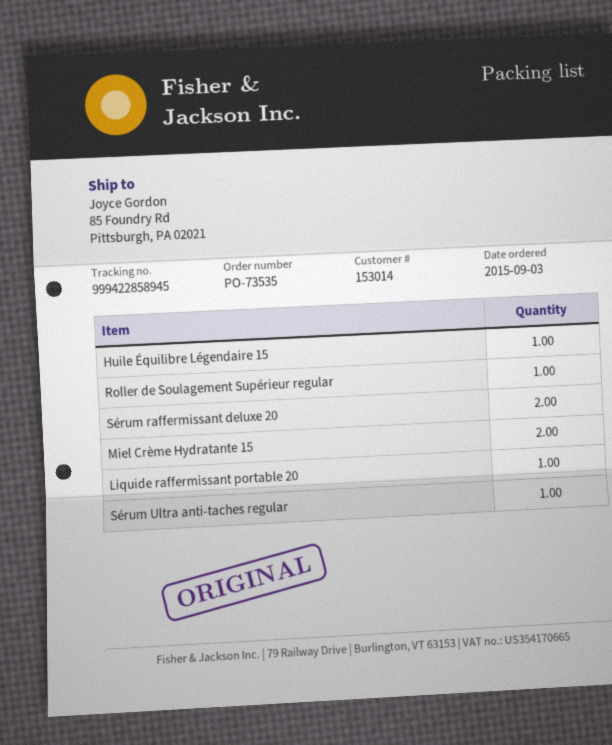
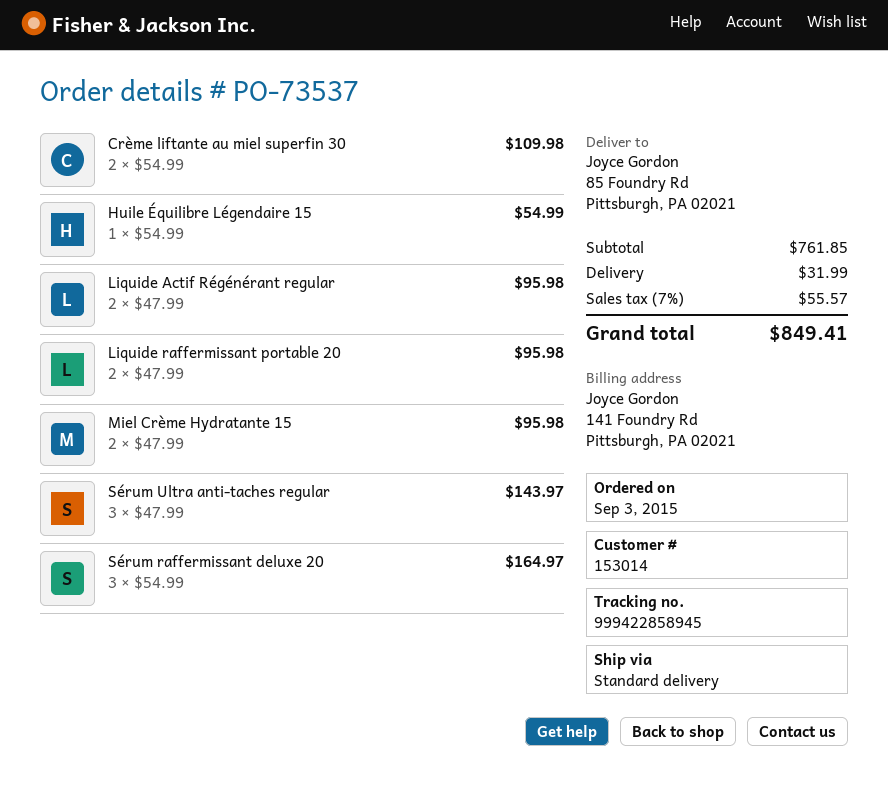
order number: PO-73535 -> PO-73537
Roller de Soulagement Supérieur regular: 1 -> none
Sérum raffermissant deluxe 20: 2 -> 3
Liquide raffermissant portable 20: 1 -> 2
Sérum Ultra anti-taches regular: 1 -> 3
Crème liftante au miel superfin 30: none -> 2
Liquide Actif Régénérant regular: none -> 2

